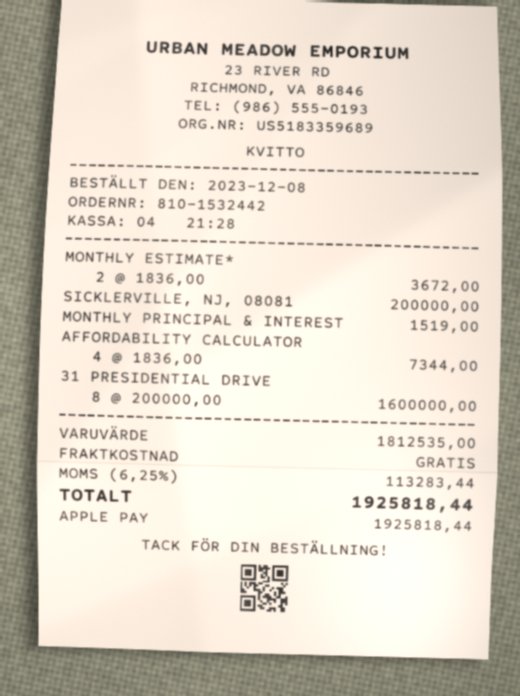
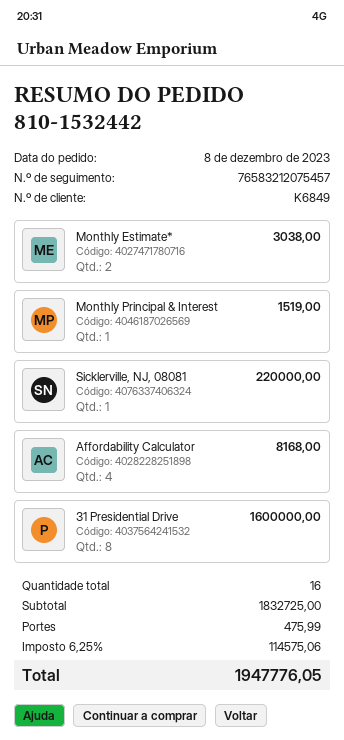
MONTHLY ESTIMATE*: 2 for 3672.00 -> 2 for 3038.00
SICKLERVILLE, NJ, 08081: 1 for 200000.00 -> 1 for 220000.00
AFFORDABILITY CALCULATOR: 4 for 7344.00 -> 4 for 8168.00
subtotal: 1812535.00 -> 1832725.00
shipping: 0.00 -> 475.99
tax: 6.25% = 113283.44 -> 6.25% = 114575.06
total: 1925818.44 -> 1947776.05

